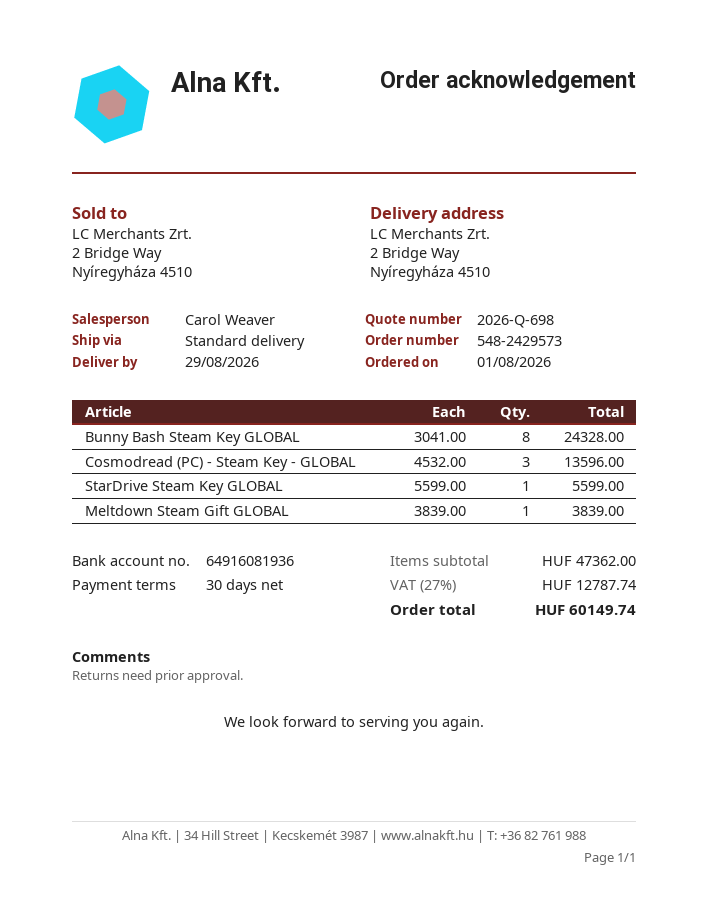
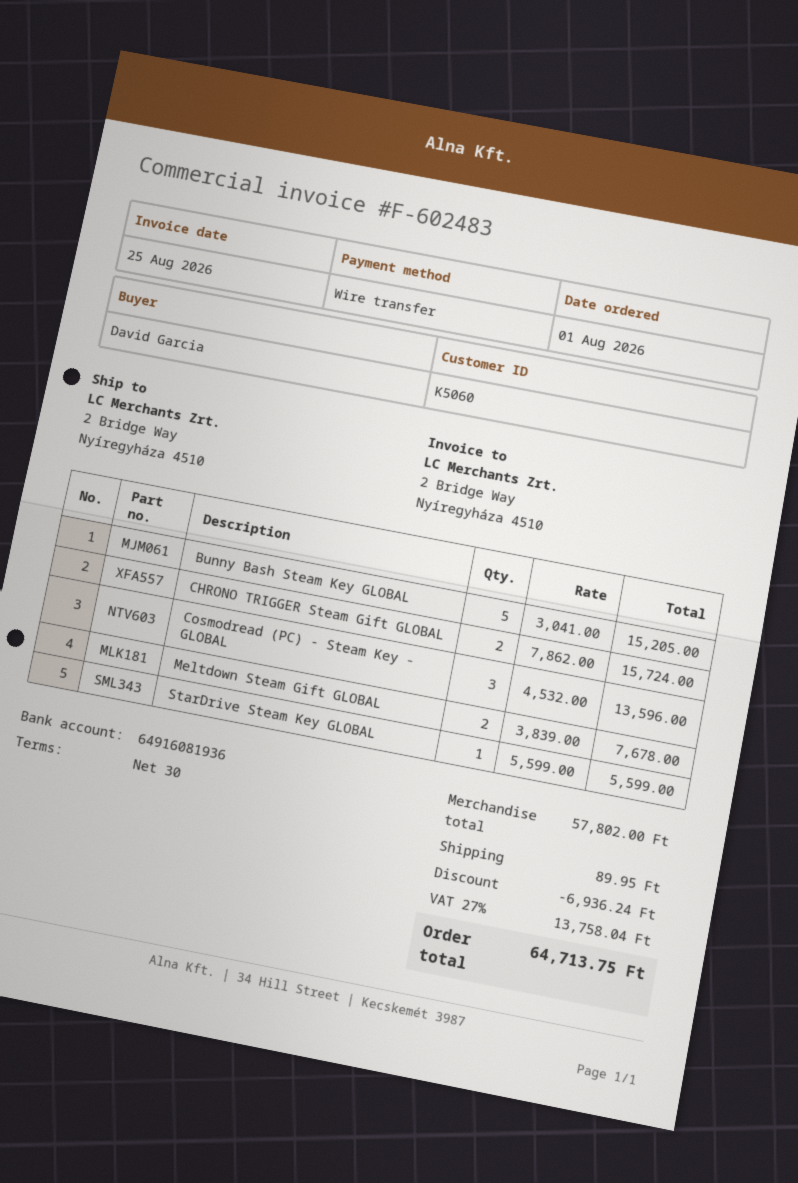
Bunny Bash Steam Key GLOBAL: 8 x 3041.00 = 24328.00 -> 5 x 3041.00 = 15205.00
Meltdown Steam Gift GLOBAL: 1 x 3839.00 = 3839.00 -> 2 x 3839.00 = 7678.00
CHRONO TRIGGER Steam Gift GLOBAL: none -> 2 x 7862.00 = 15724.00
subtotal: 47362.00 -> 57802.00
discount: none -> 6936.24
shipping: none -> 89.95
tax: 27% = 12787.74 -> 27% = 13758.04
total: 60149.74 -> 64713.75

